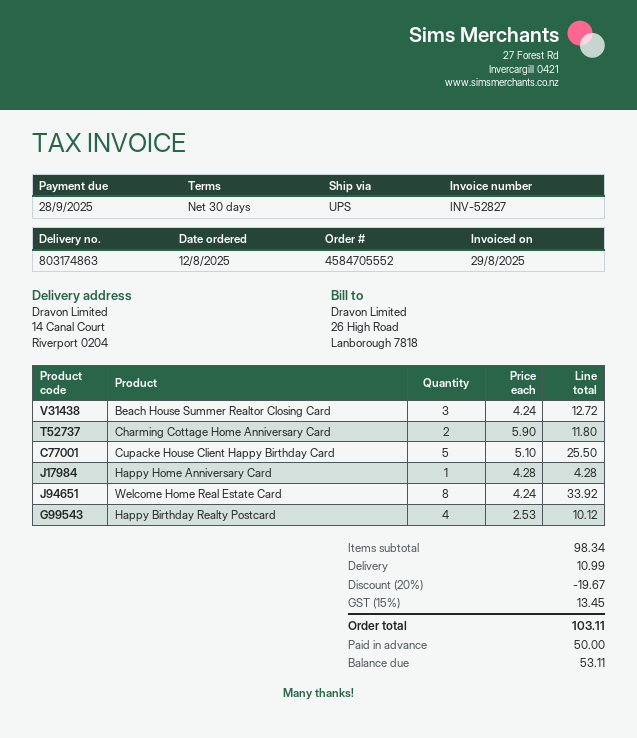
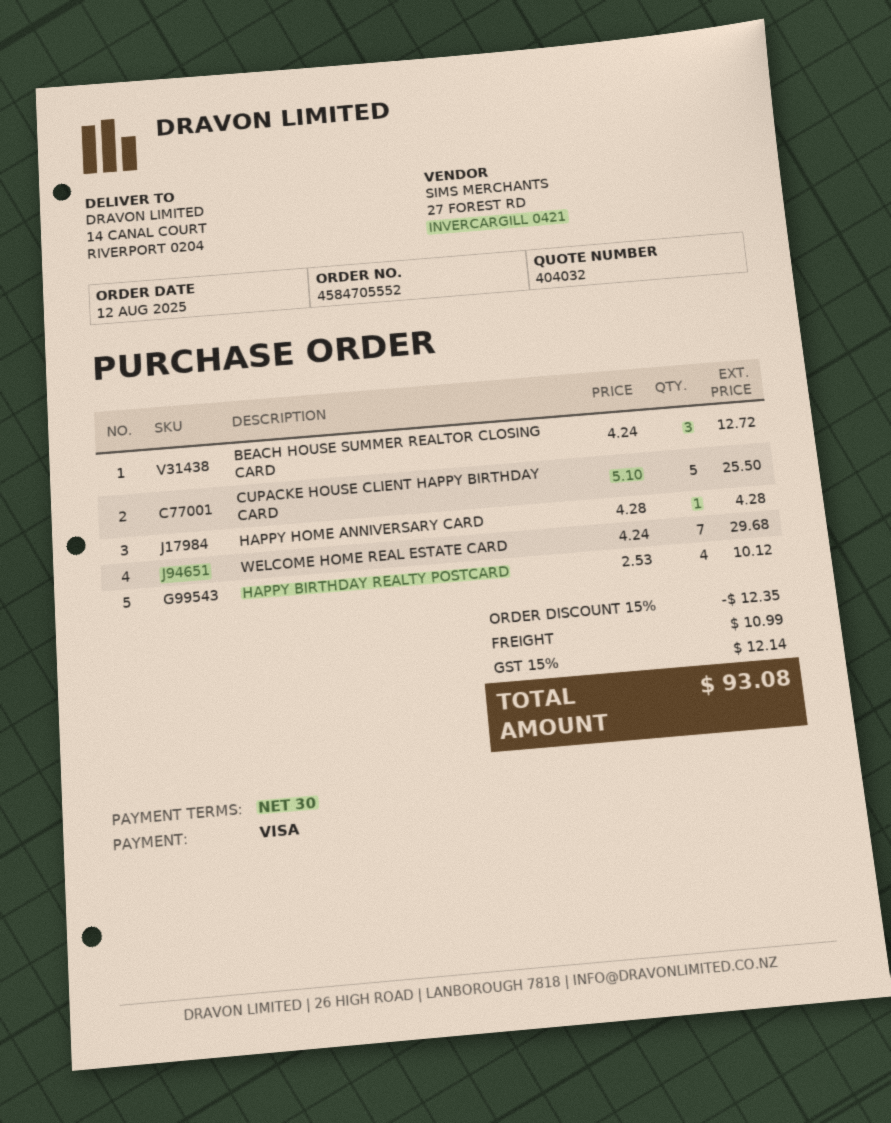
Charming Cottage Home Anniversary Card: 2 x 5.90 = 11.80 -> none
Welcome Home Real Estate Card: 8 x 4.24 = 33.92 -> 7 x 4.24 = 29.68
discount: 20% = 19.67 -> 15% = 12.35
tax: 15% = 13.45 -> 15% = 12.14
total: 103.11 -> 93.08

